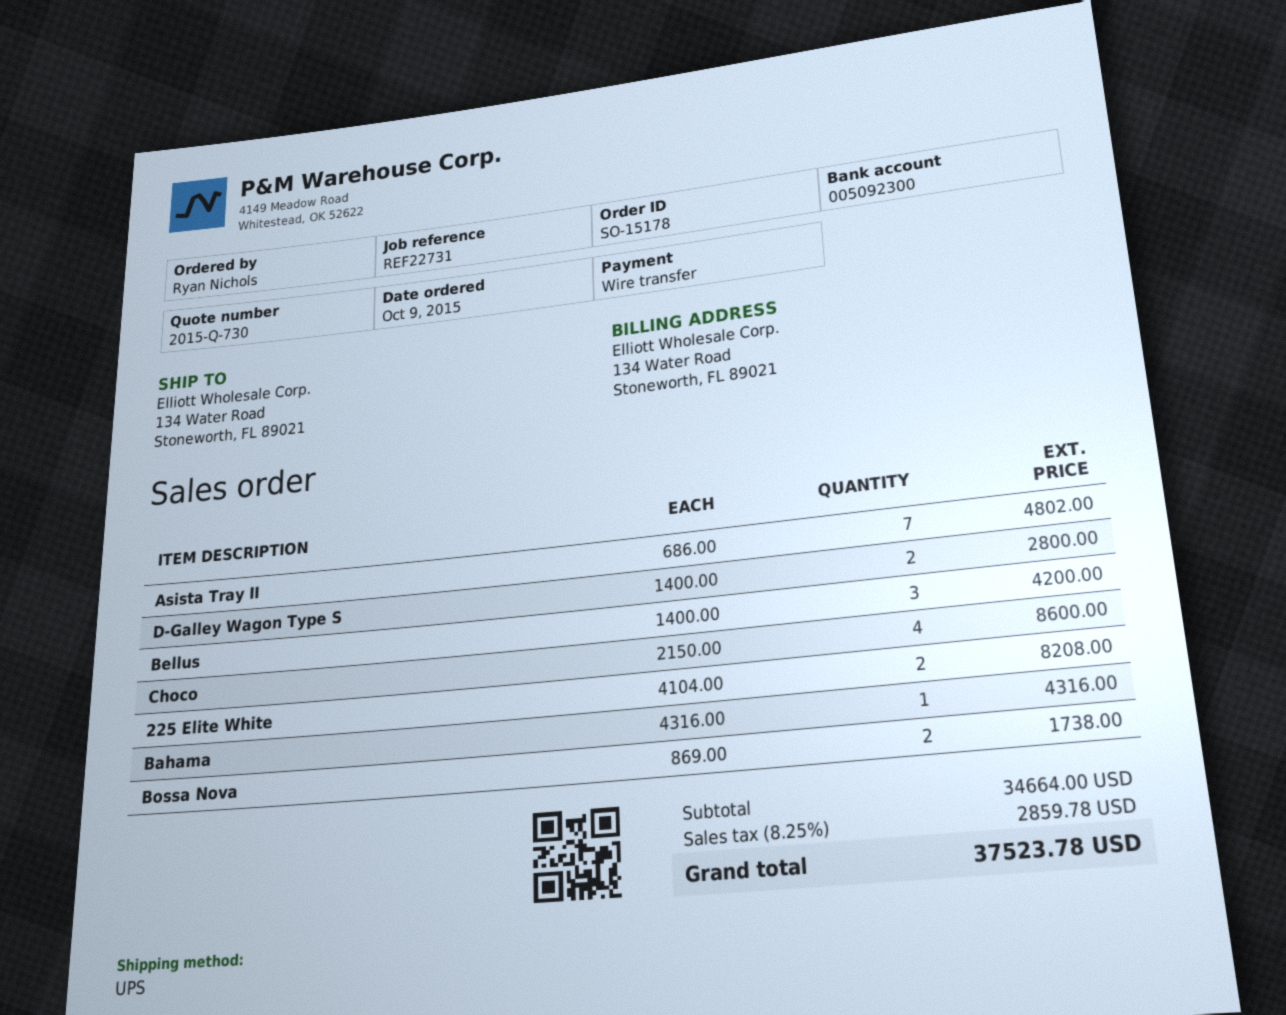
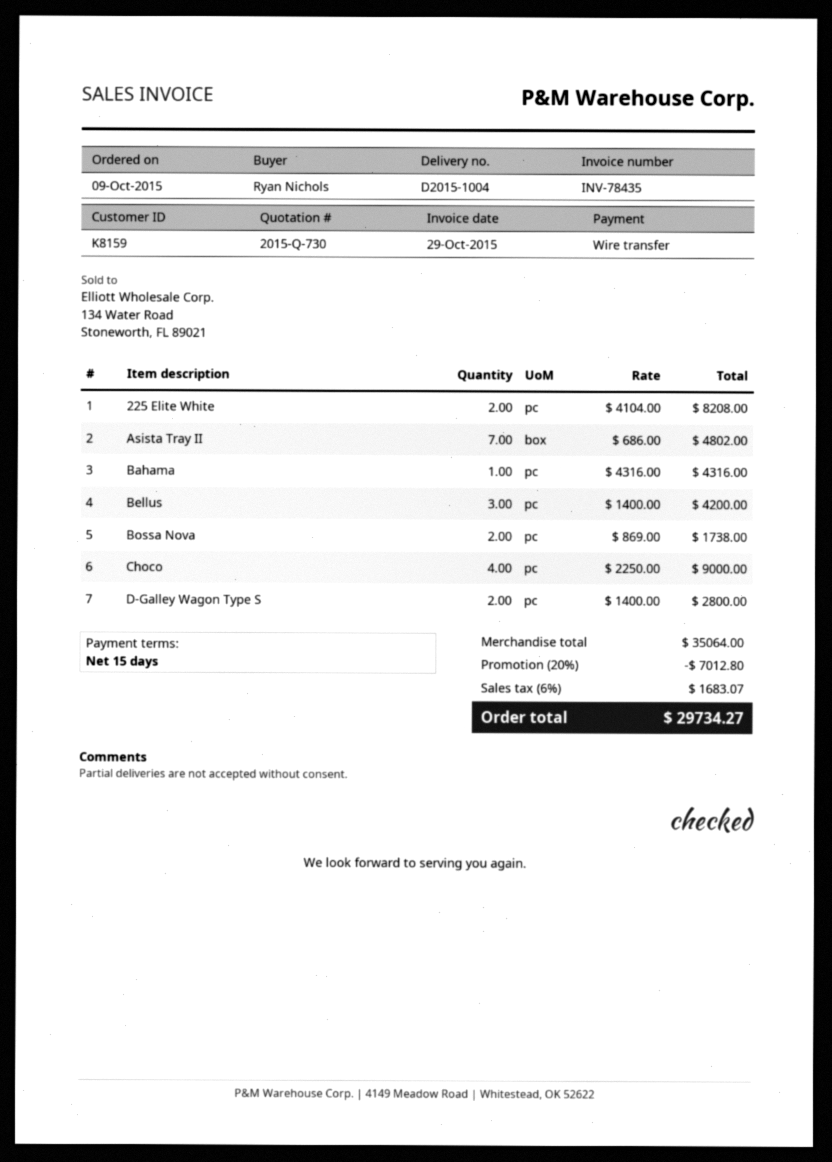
Choco: 4 x 2150.00 = 8600.00 -> 4 x 2250.00 = 9000.00
subtotal: 34664.00 -> 35064.00
discount: none -> 20% = 7012.80
tax: 8.25% = 2859.78 -> 6% = 1683.07
total: 37523.78 -> 29734.27

